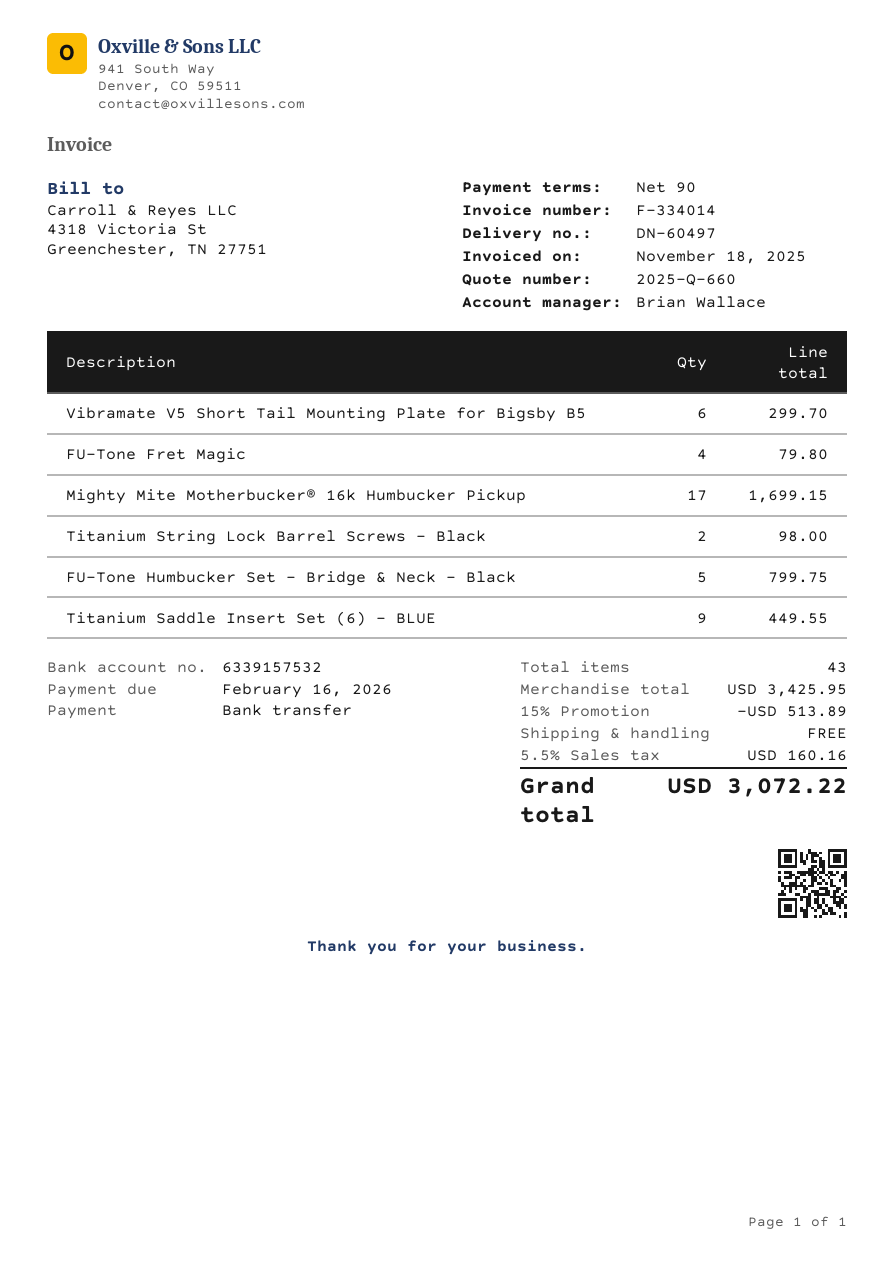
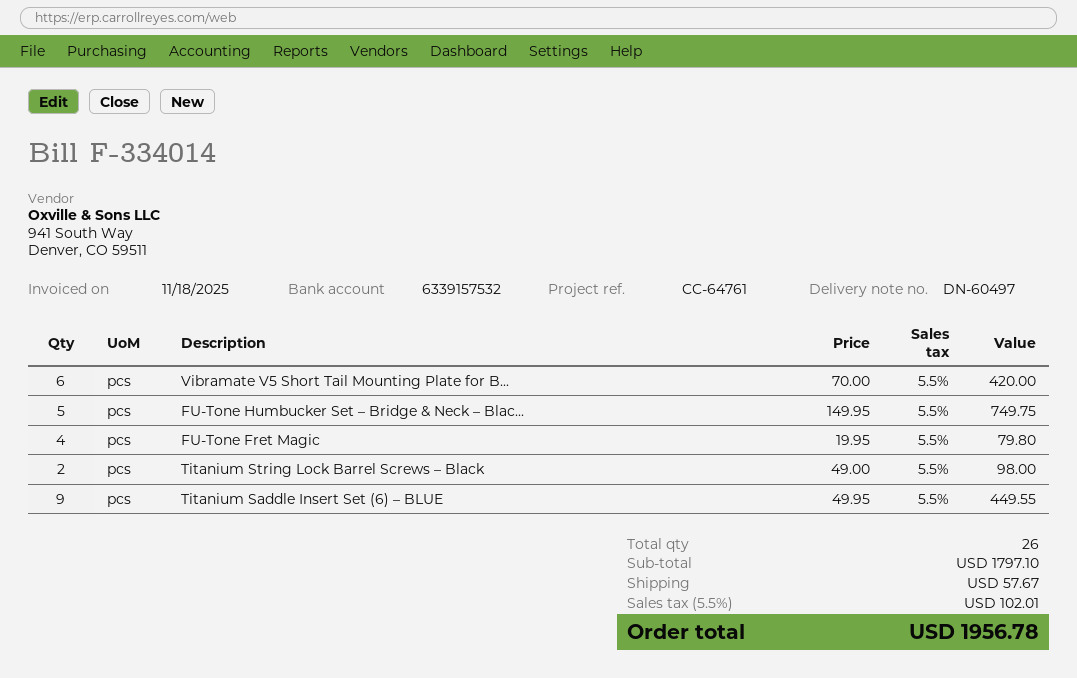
Vibramate V5 Short Tail Mounting Plate for Bigsby B5: 6 for 299.70 -> 6 for 420.00
Mighty Mite Motherbucker® 16k Humbucker Pickup: 17 for 1699.15 -> none
FU-Tone Humbucker Set – Bridge & Neck – Black: 5 for 799.75 -> 5 for 749.75
total quantity: 43 -> 26
subtotal: 3425.95 -> 1797.10
discount: 15% = 513.89 -> none
shipping: 0.00 -> 57.67
tax: 5.5% = 160.16 -> 5.5% = 102.01
total: 3072.22 -> 1956.78

